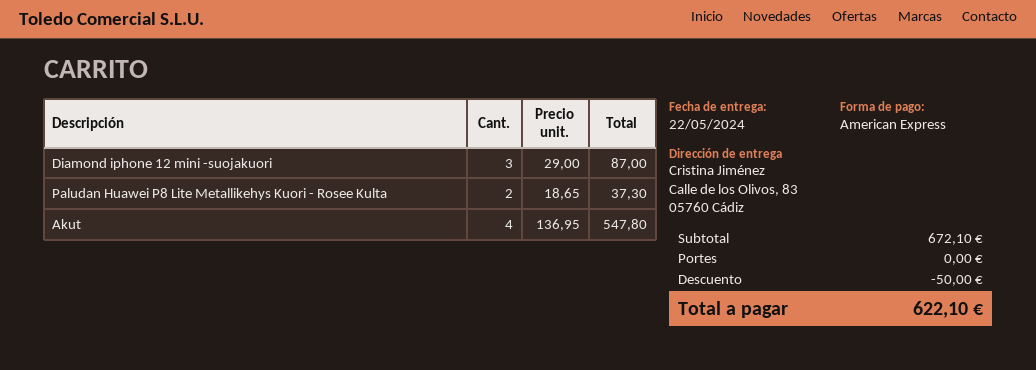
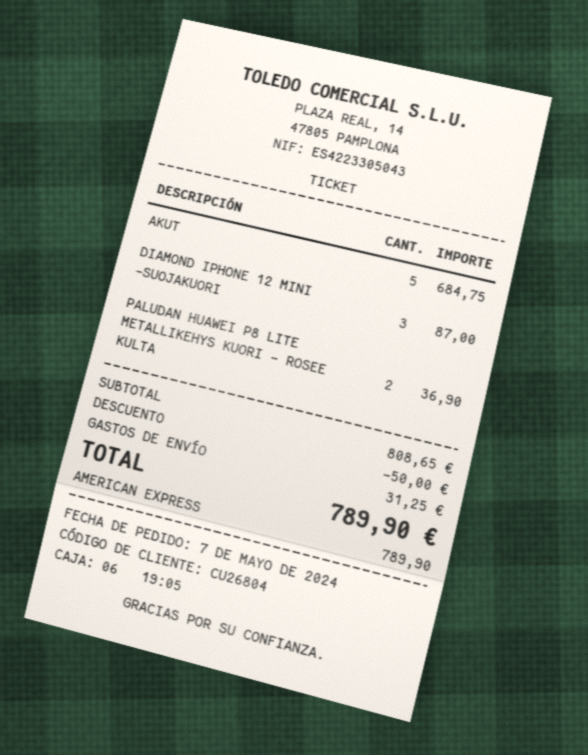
Paludan Huawei P8 Lite Metallikehys Kuori - Rosee Kulta: 2 for 37.30 -> 2 for 36.90
Akut: 4 for 547.80 -> 5 for 684.75
subtotal: 672.10 -> 808.65
shipping: 0.00 -> 31.25
total: 622.10 -> 789.90

